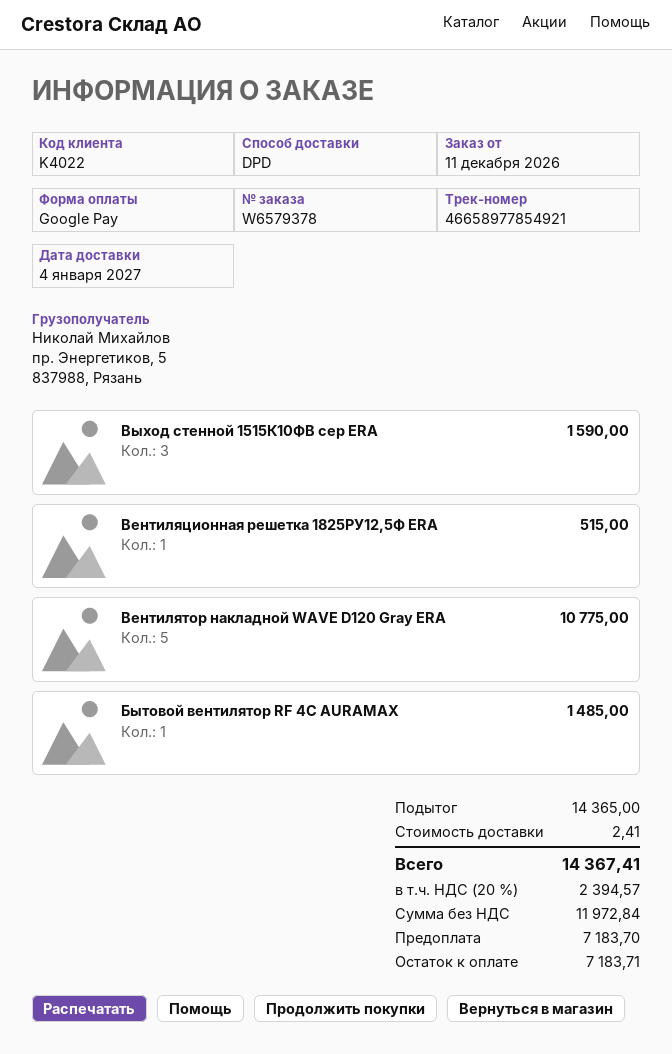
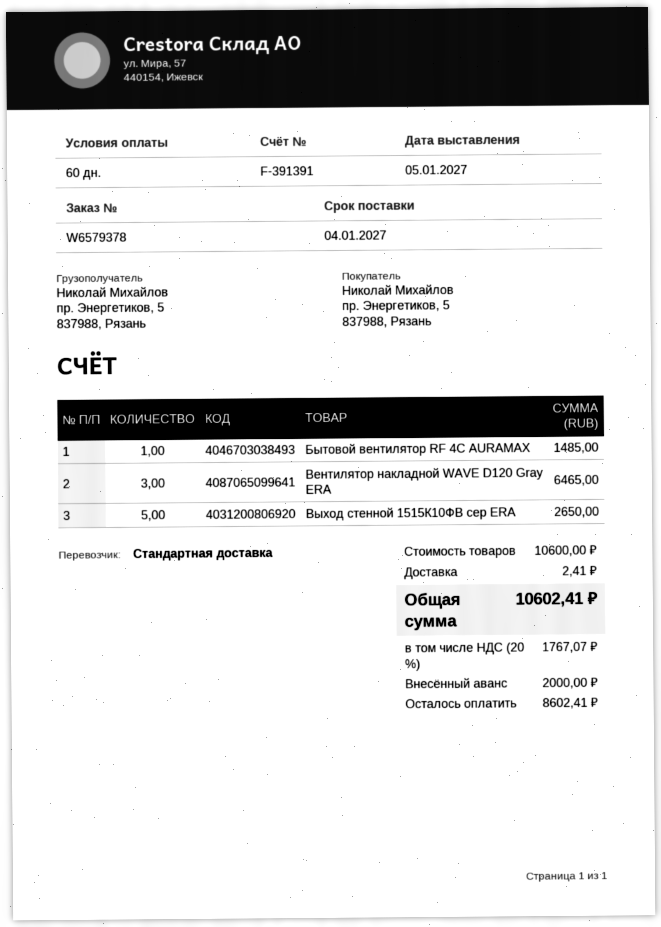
shipping method: DPD -> standard
Выход стенной 1515К10ФВ сер ERA: 3 for 1590.00 -> 5 for 2650.00
Вентиляционная решетка 1825РУ12,5Ф ERA: 1 for 515.00 -> none
Вентилятор накладной WAVE D120 Gray ERA: 5 for 10775.00 -> 3 for 6465.00
subtotal: 14365.00 -> 10600.00
tax: 20% = 2394.57 -> 20% = 1767.07
total: 14367.41 -> 10602.41
deposit: 7183.70 -> 2000.00
balance: 7183.71 -> 8602.41

